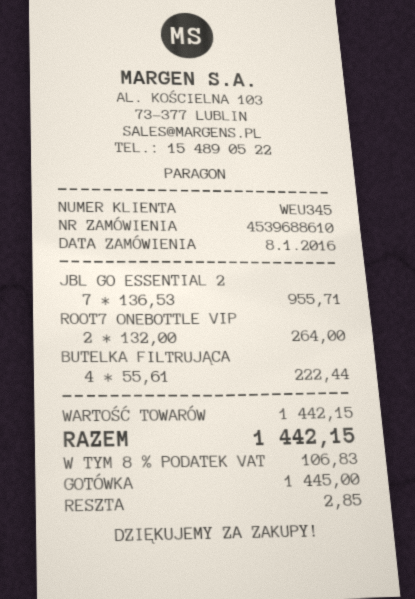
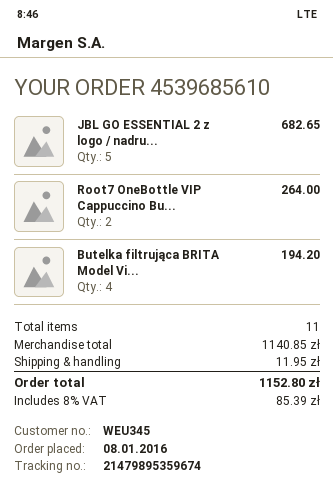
order number: 4539688610 -> 4539685610
JBL GO ESSENTIAL 2: 7 for 955.71 -> 5 for 682.65
BUTELKA FILTRUJĄCA: 4 for 222.44 -> 4 for 194.20
subtotal: 1442.15 -> 1140.85
shipping: none -> 11.95
tax: 8% = 106.83 -> 8% = 85.39
total: 1442.15 -> 1152.80

